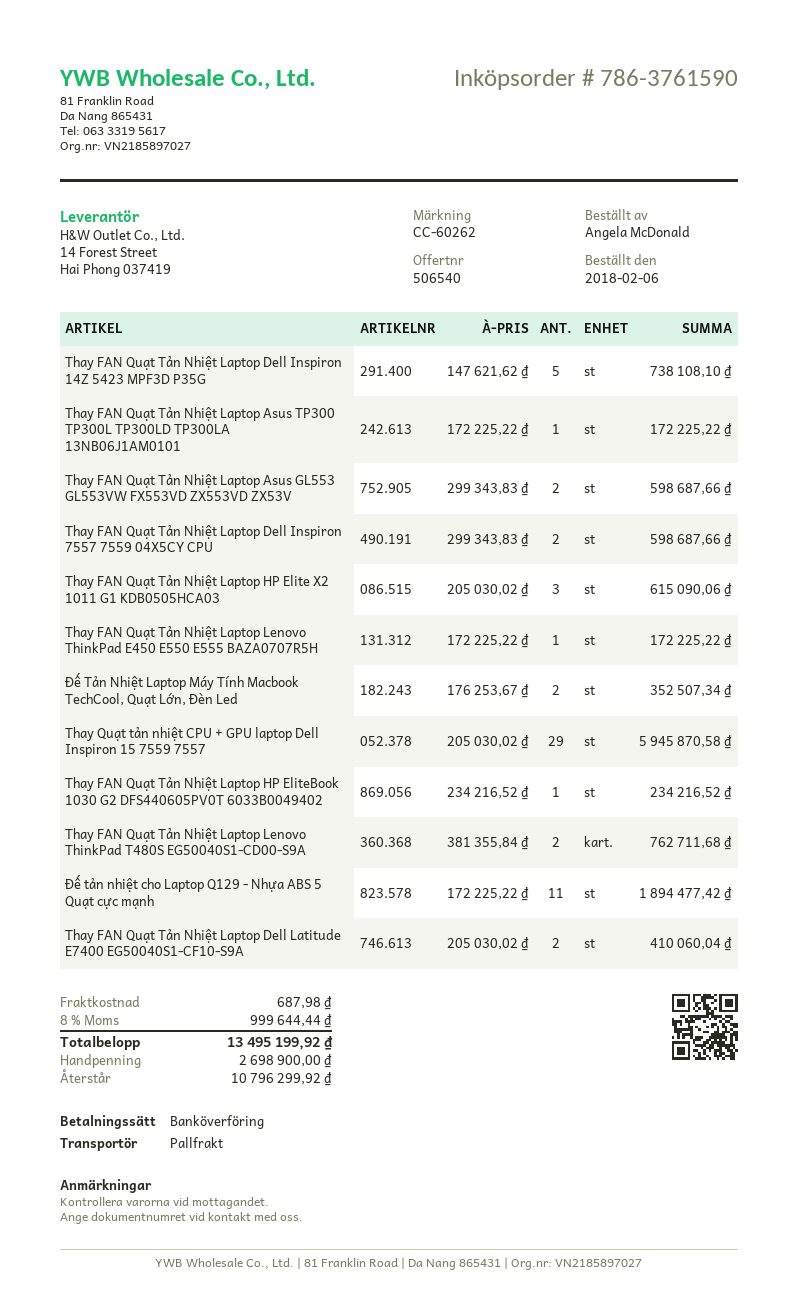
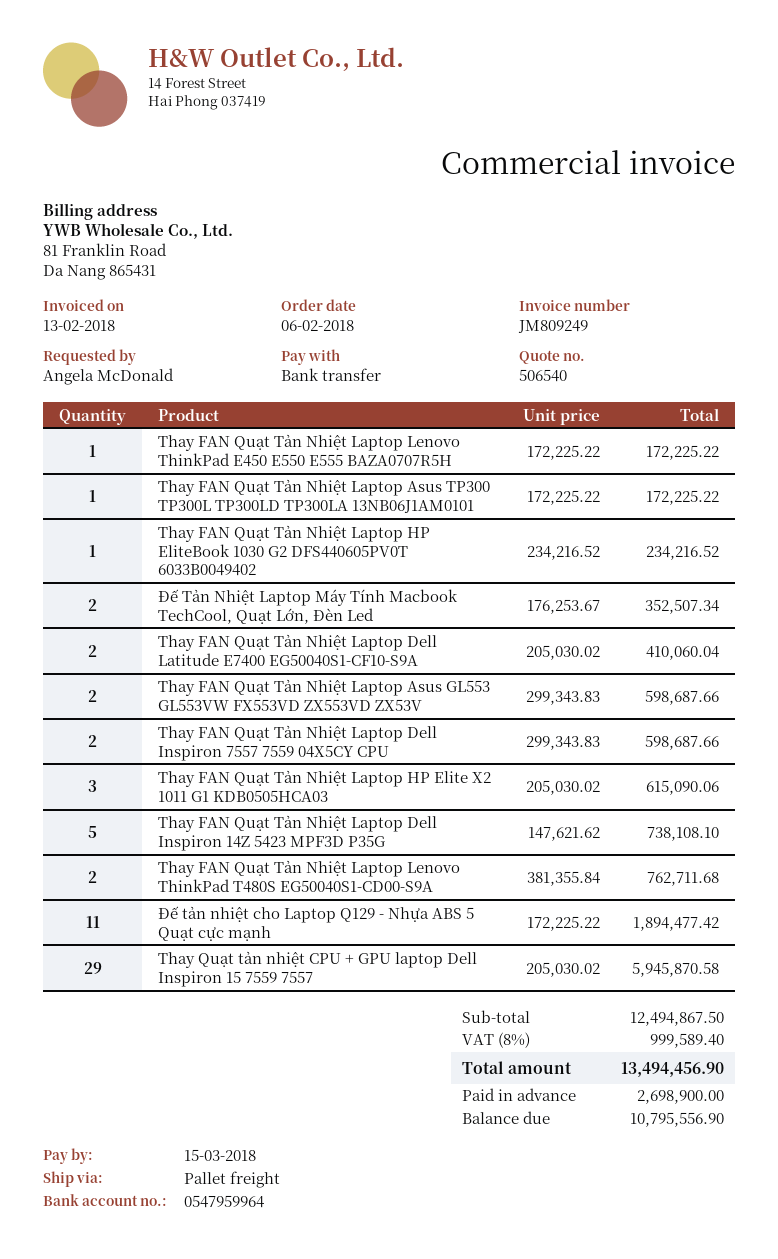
shipping: 687.98 -> none
tax: 8% = 999644.44 -> 8% = 999589.40
total: 13495199.92 -> 13494456.90
balance: 10796299.92 -> 10795556.90

